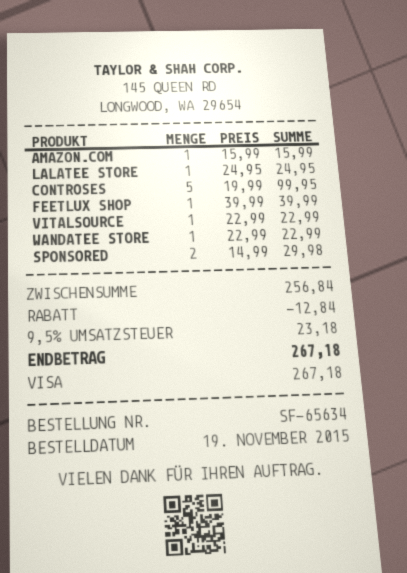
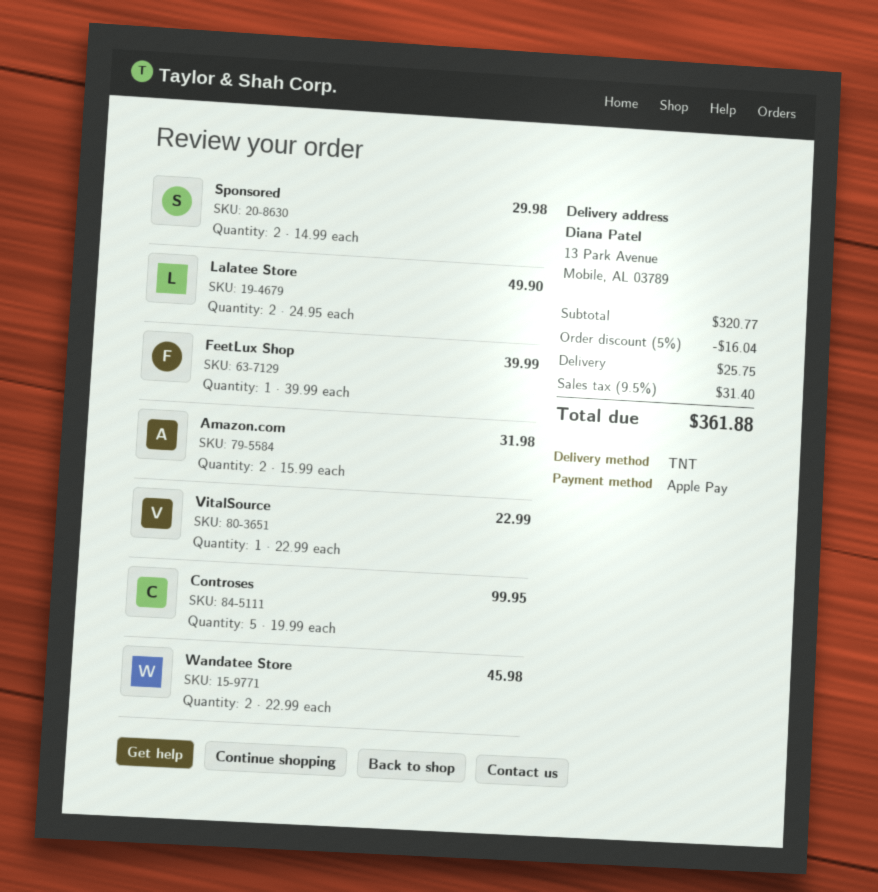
payment method: Visa -> Apple Pay
AMAZON.COM: 1 x 15.99 = 15.99 -> 2 x 15.99 = 31.98
LALATEE STORE: 1 x 24.95 = 24.95 -> 2 x 24.95 = 49.90
WANDATEE STORE: 1 x 22.99 = 22.99 -> 2 x 22.99 = 45.98
subtotal: 256.84 -> 320.77
discount: 12.84 -> 16.04
shipping: none -> 25.75
tax: 9.5% = 23.18 -> 9.5% = 31.40
total: 267.18 -> 361.88

